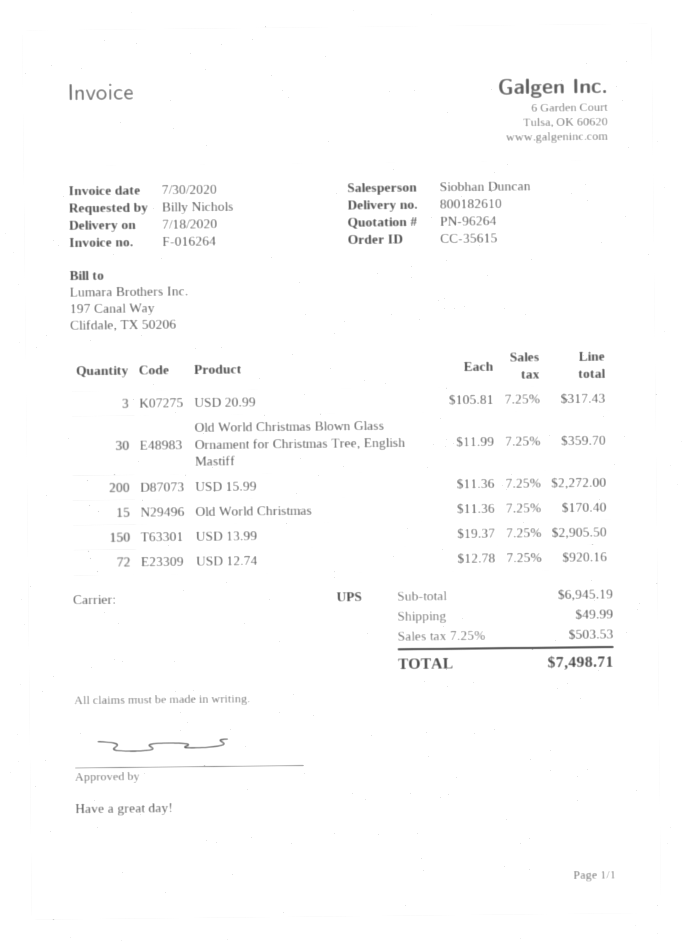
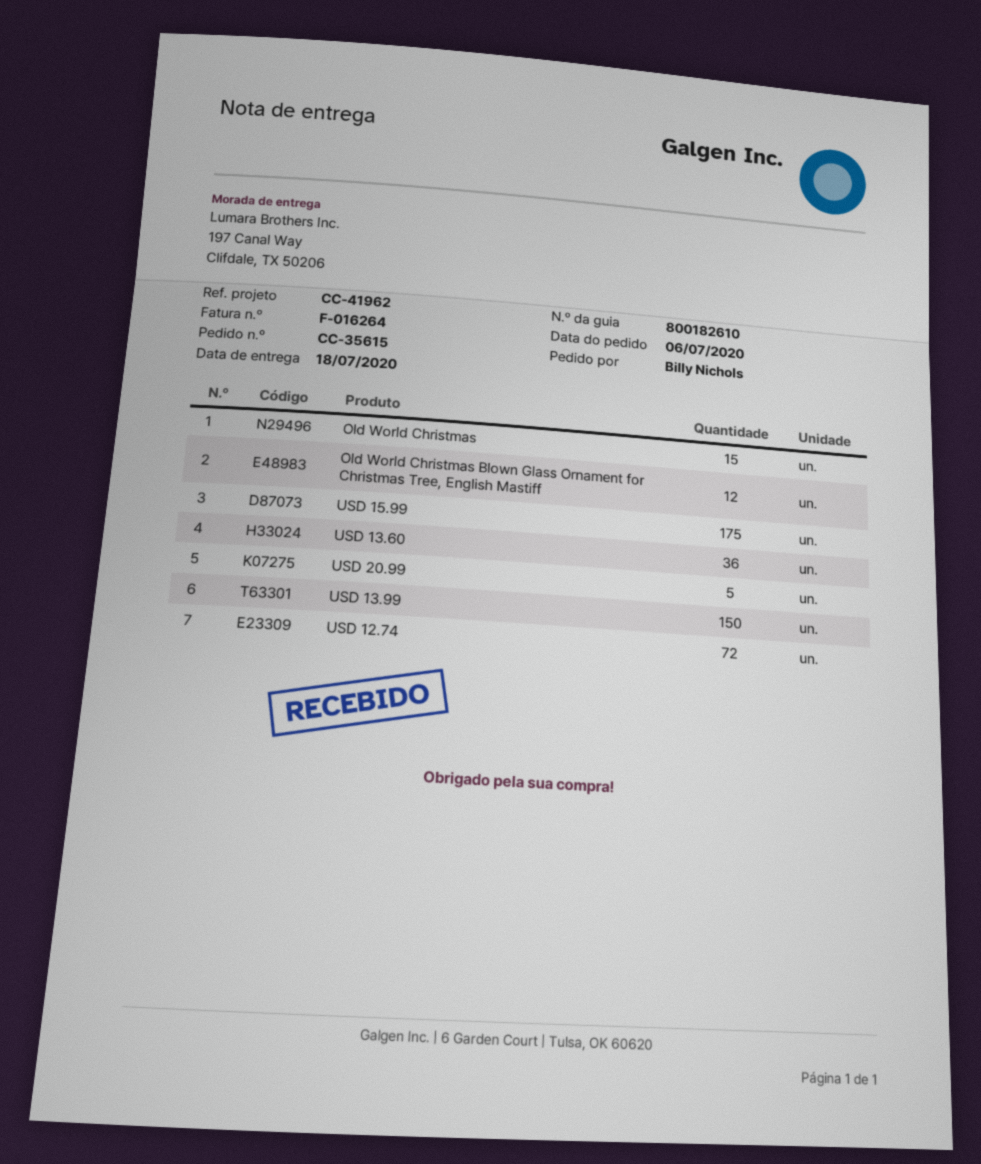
USD 20.99: 3 -> 5
Old World Christmas Blown Glass Ornament for Christmas Tree, English Mastiff: 30 -> 12
USD 15.99: 200 -> 175
USD 13.60: none -> 36

